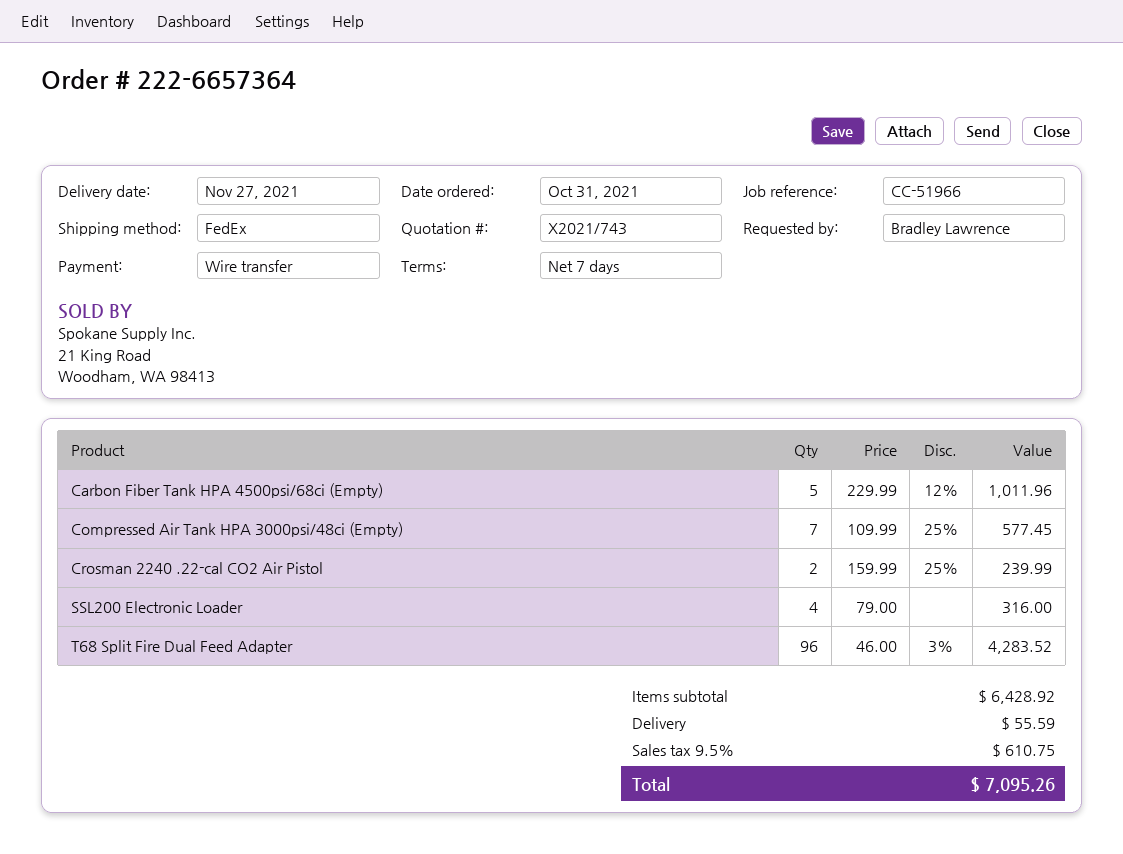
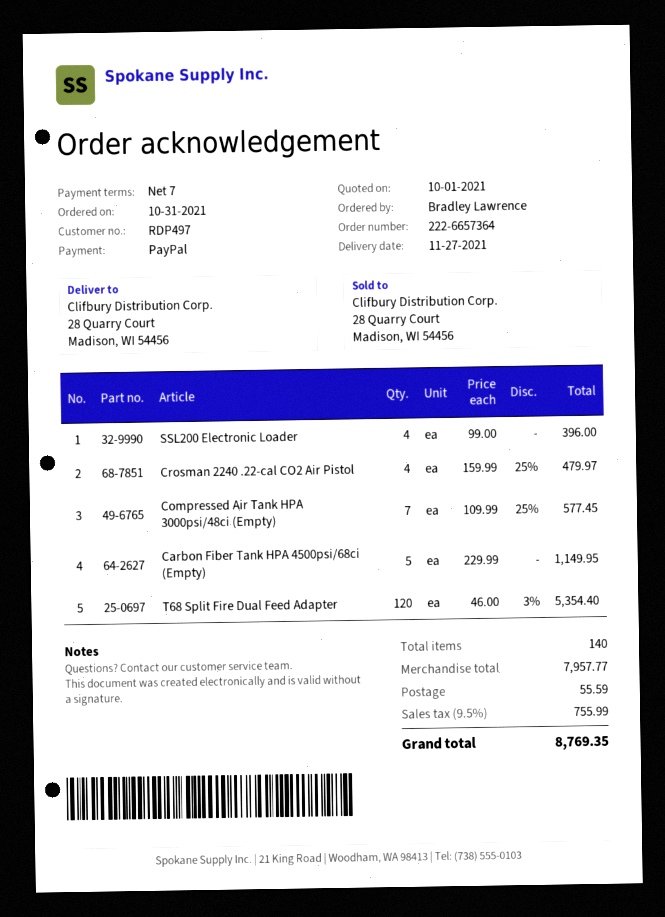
payment method: bank transfer -> PayPal
Carbon Fiber Tank HPA 4500psi/68ci (Empty): 5 x 229.99 - 12% = 1011.96 -> 5 x 229.99 = 1149.95
Crosman 2240 .22-cal CO2 Air Pistol: 2 x 159.99 - 25% = 239.99 -> 4 x 159.99 - 25% = 479.97
SSL200 Electronic Loader: 4 x 79.00 = 316.00 -> 4 x 99.00 = 396.00
T68 Split Fire Dual Feed Adapter: 96 x 46.00 - 3% = 4283.52 -> 120 x 46.00 - 3% = 5354.40
subtotal: 6428.92 -> 7957.77
tax: 9.5% = 610.75 -> 9.5% = 755.99
total: 7095.26 -> 8769.35

